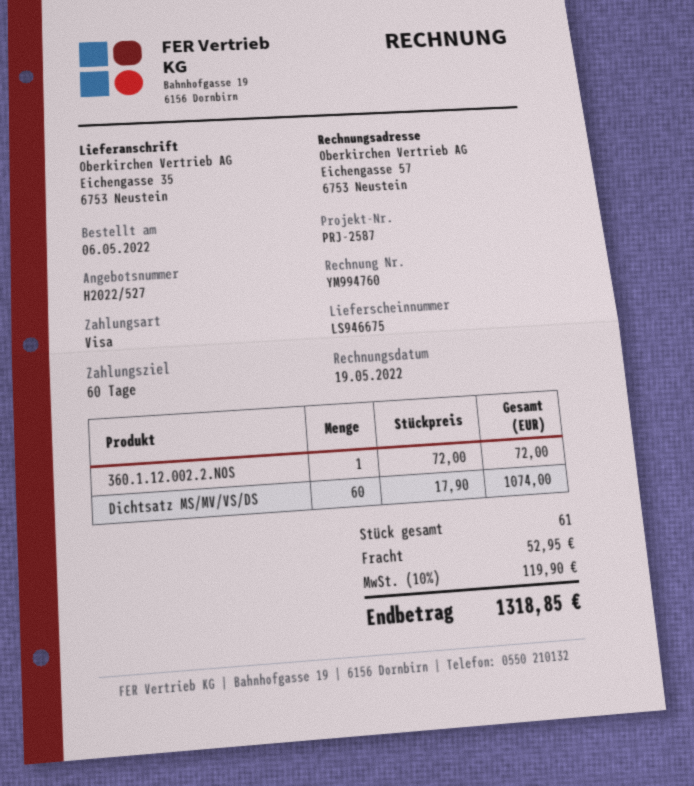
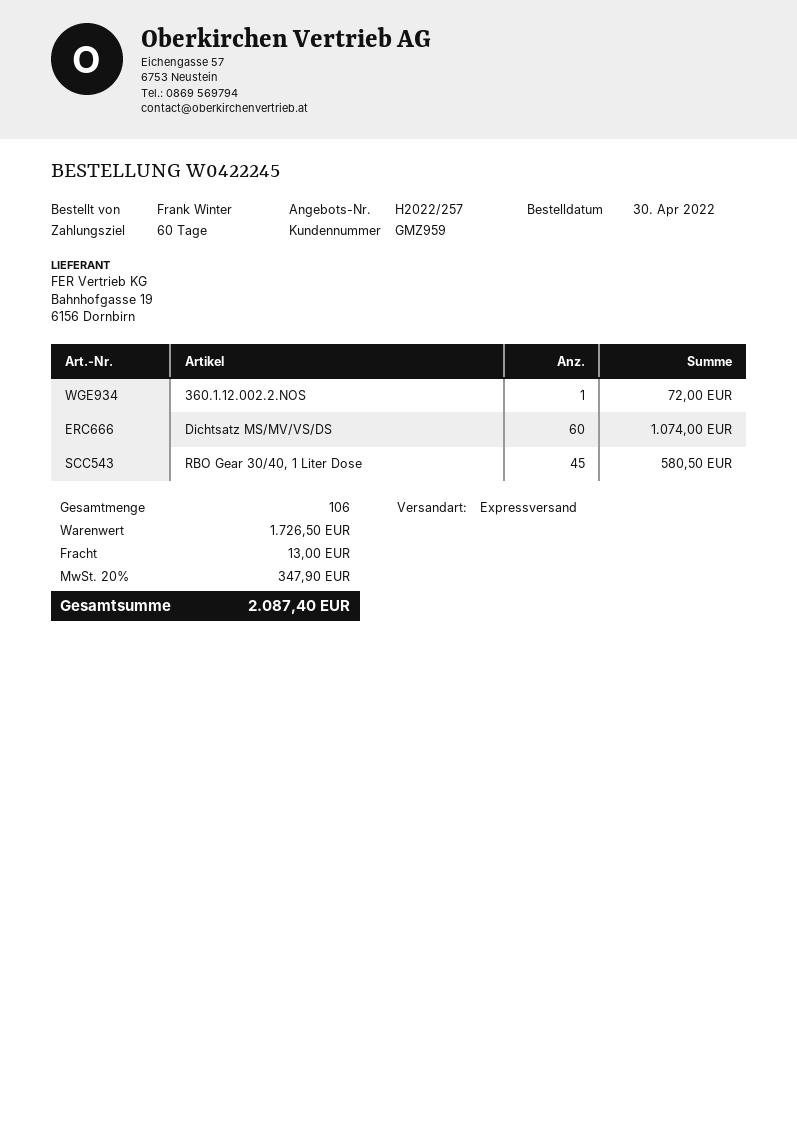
quote number: H2022/527 -> H2022/257
order date: 2022-05-06 -> 2022-04-30
RBO Gear 30/40, 1 Liter Dose: none -> 45 for 580.50
total quantity: 61 -> 106
shipping: 52.95 -> 13.00
tax: 10% = 119.90 -> 20% = 347.90
total: 1318.85 -> 2087.40

